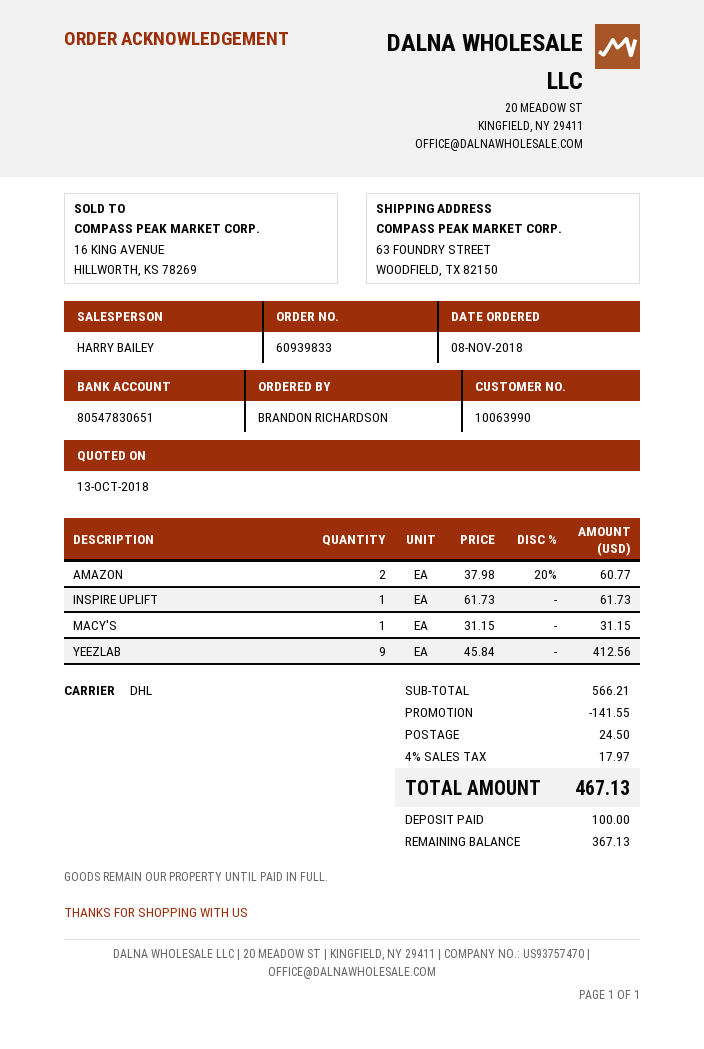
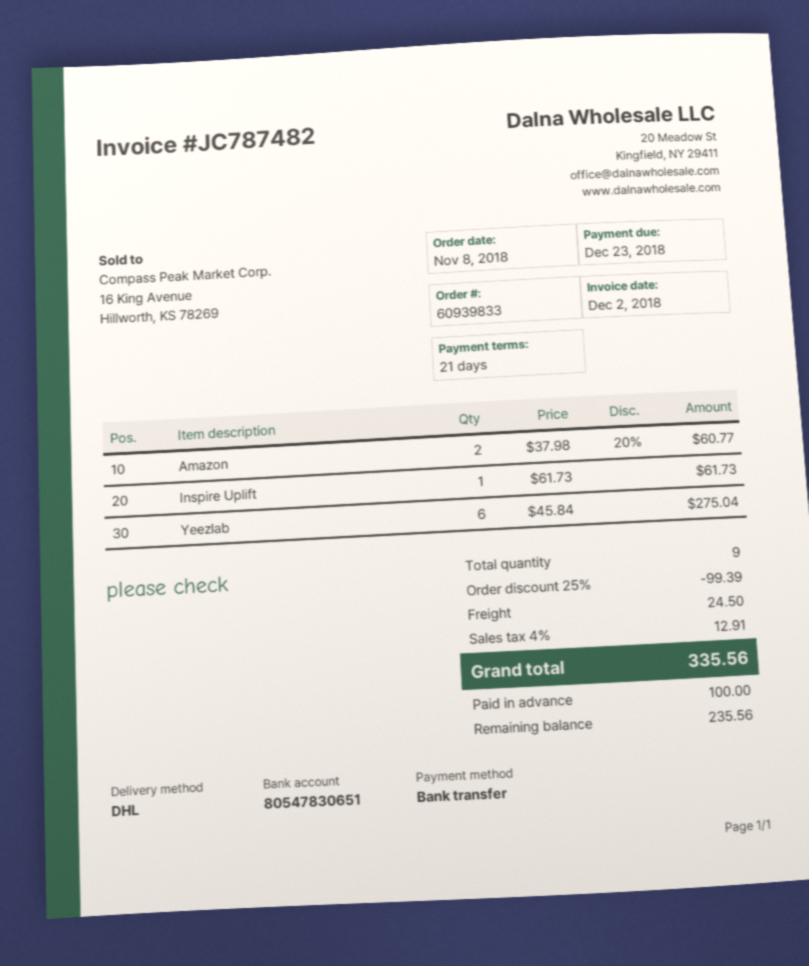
MACY'S: 1 x 31.15 = 31.15 -> none
YEEZLAB: 9 x 45.84 = 412.56 -> 6 x 45.84 = 275.04
discount: 141.55 -> 99.39
tax: 4% = 17.97 -> 4% = 12.91
total: 467.13 -> 335.56
balance: 367.13 -> 235.56

